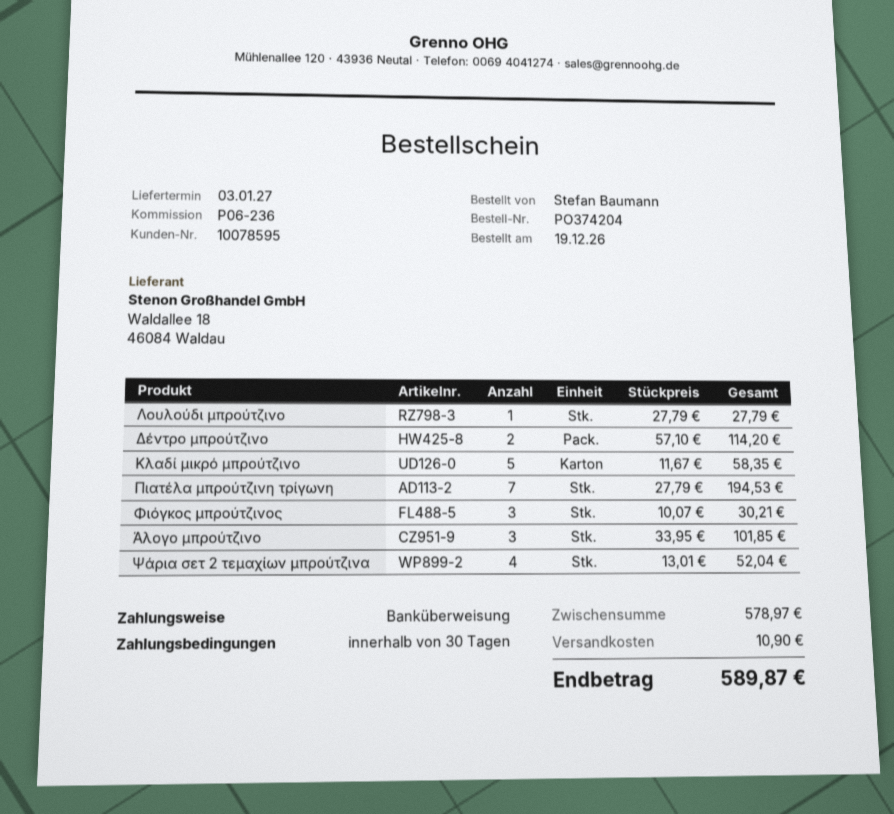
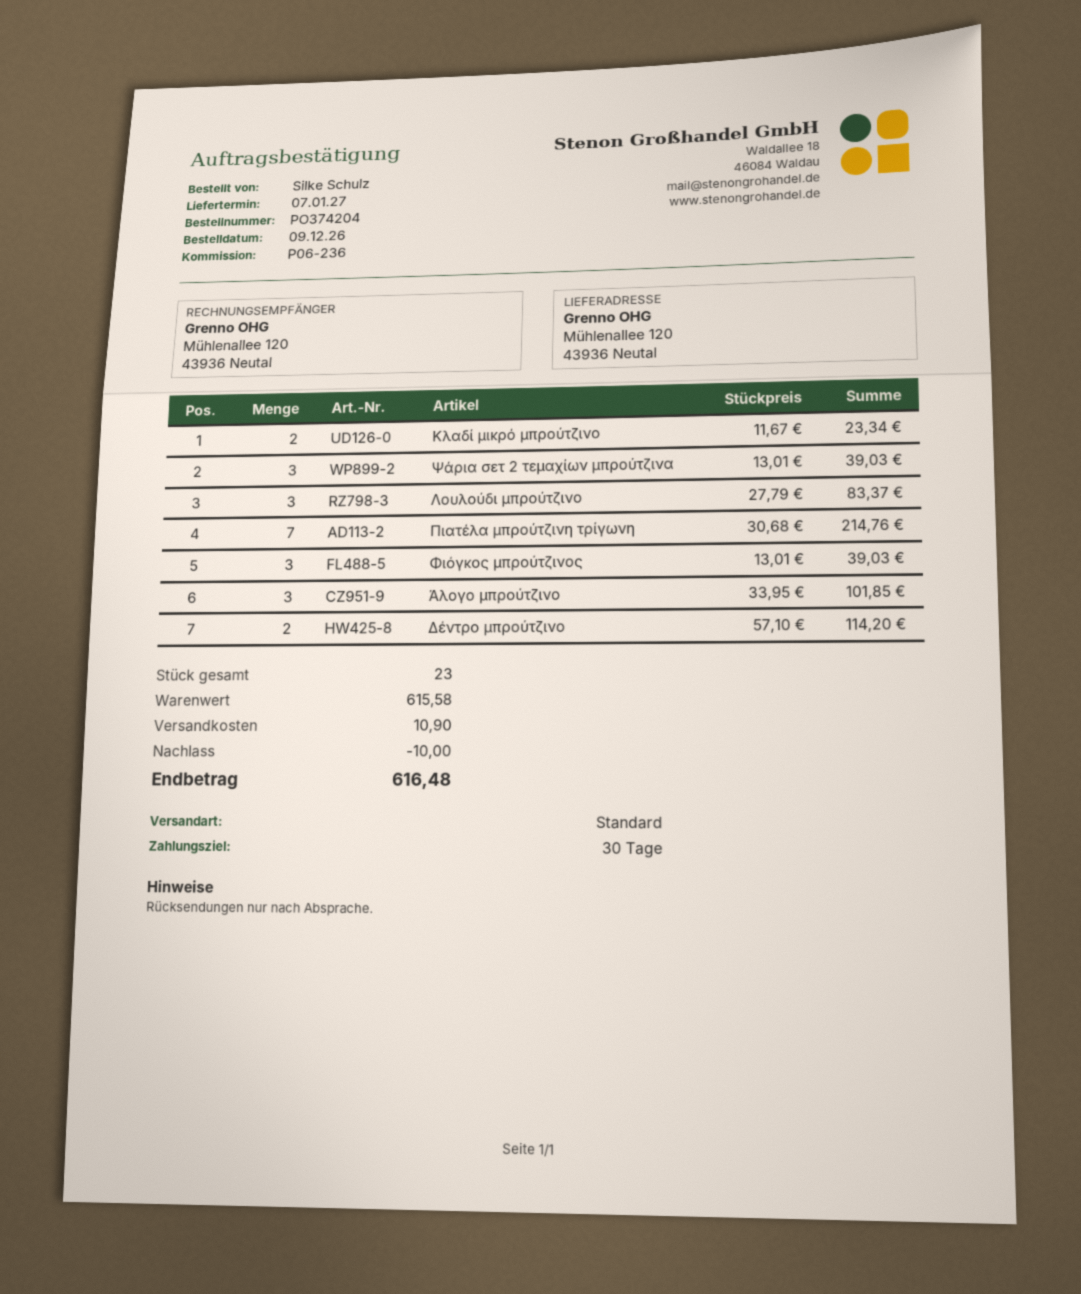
order date: 2026-12-19 -> 2026-12-09
delivery date: 2027-01-03 -> 2027-01-07
ordered by: Stefan Baumann -> Silke Schulz
Λουλούδι μπρούτζινο: 1 x 27.79 = 27.79 -> 3 x 27.79 = 83.37
Κλαδί μικρό μπρούτζινο: 5 x 11.67 = 58.35 -> 2 x 11.67 = 23.34
Πιατέλα μπρούτζινη τρίγωνη: 7 x 27.79 = 194.53 -> 7 x 30.68 = 214.76
Φιόγκος μπρούτζινος: 3 x 10.07 = 30.21 -> 3 x 13.01 = 39.03
Ψάρια σετ 2 τεμαχίων μπρούτζινα: 4 x 13.01 = 52.04 -> 3 x 13.01 = 39.03
subtotal: 578.97 -> 615.58
discount: none -> 10.00
total: 589.87 -> 616.48

